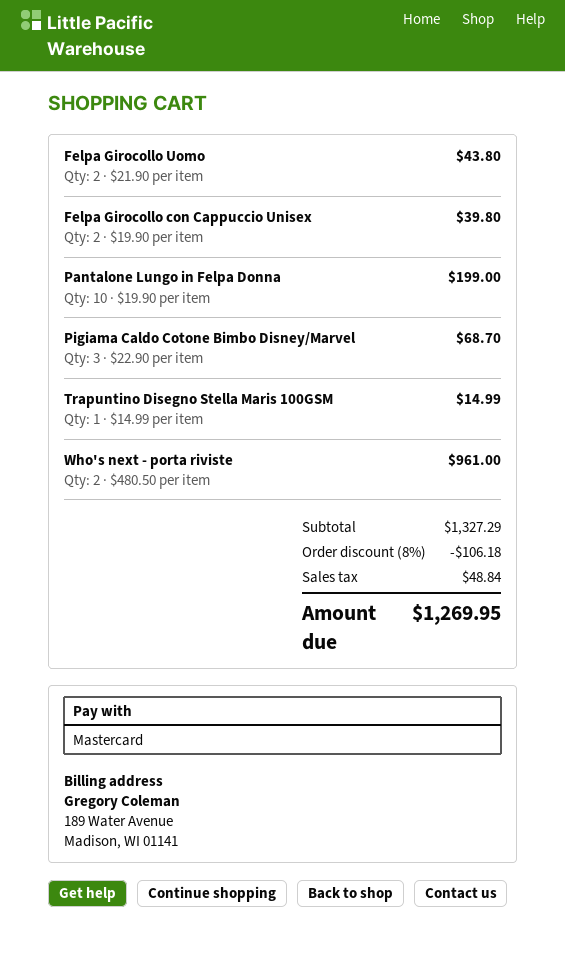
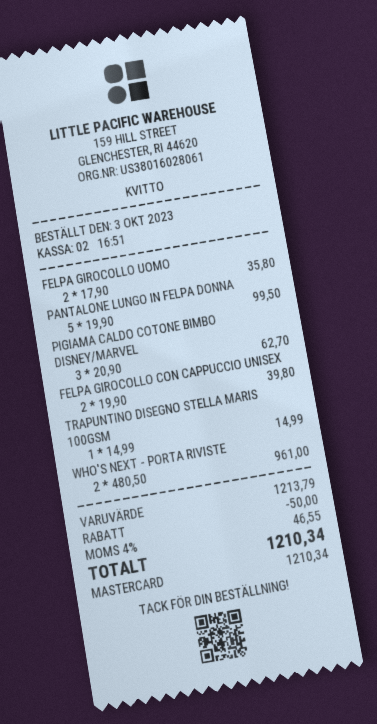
Felpa Girocollo Uomo: 2 x 21.90 = 43.80 -> 2 x 17.90 = 35.80
Pantalone Lungo in Felpa Donna: 10 x 19.90 = 199.00 -> 5 x 19.90 = 99.50
Pigiama Caldo Cotone Bimbo Disney/Marvel: 3 x 22.90 = 68.70 -> 3 x 20.90 = 62.70
subtotal: 1327.29 -> 1213.79
discount: 106.18 -> 50.00
tax: 48.84 -> 46.55
total: 1269.95 -> 1210.34

